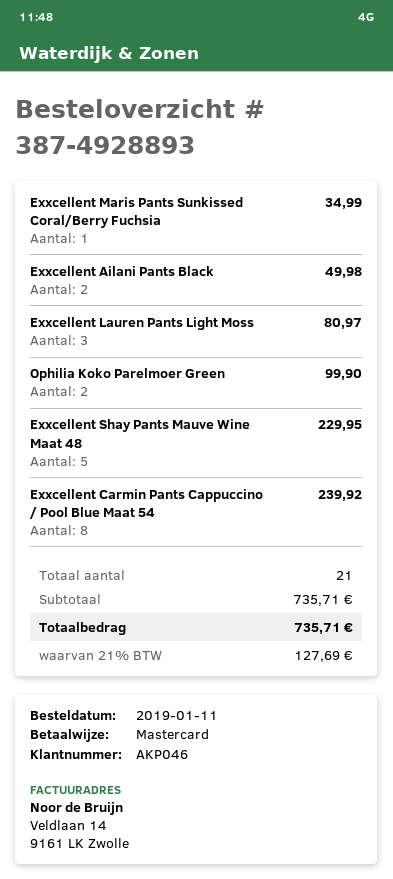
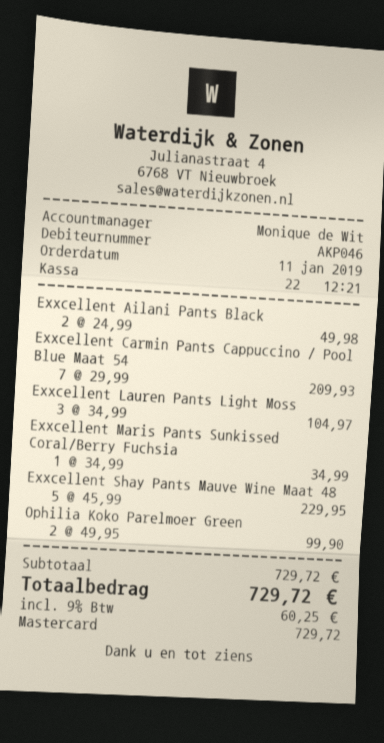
Exxcellent Lauren Pants Light Moss: 3 for 80.97 -> 3 for 104.97
Exxcellent Carmin Pants Cappuccino / Pool Blue Maat 54: 8 for 239.92 -> 7 for 209.93
subtotal: 735.71 -> 729.72
tax: 21% = 127.69 -> 9% = 60.25
total: 735.71 -> 729.72

